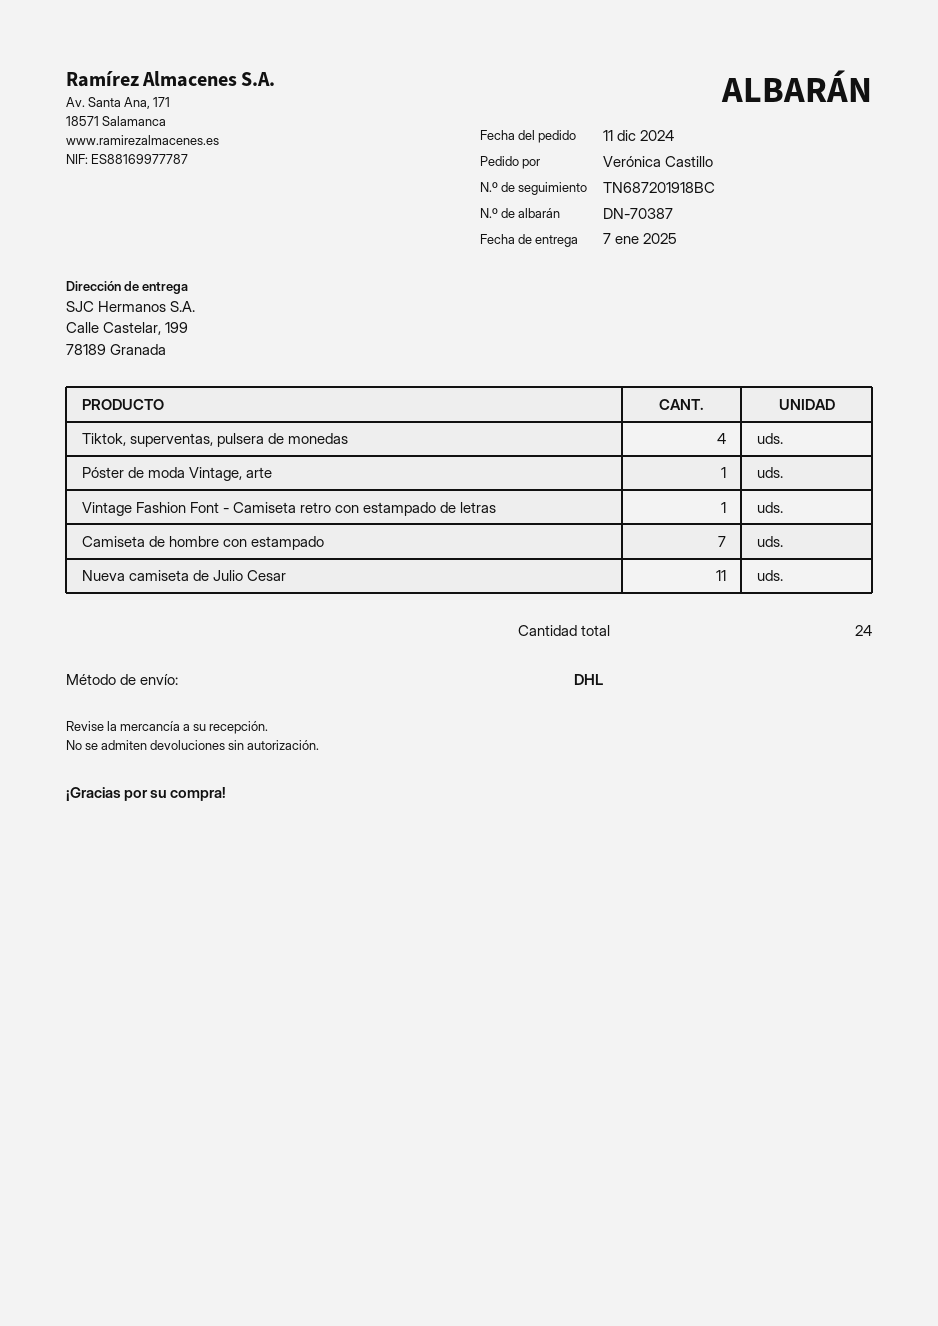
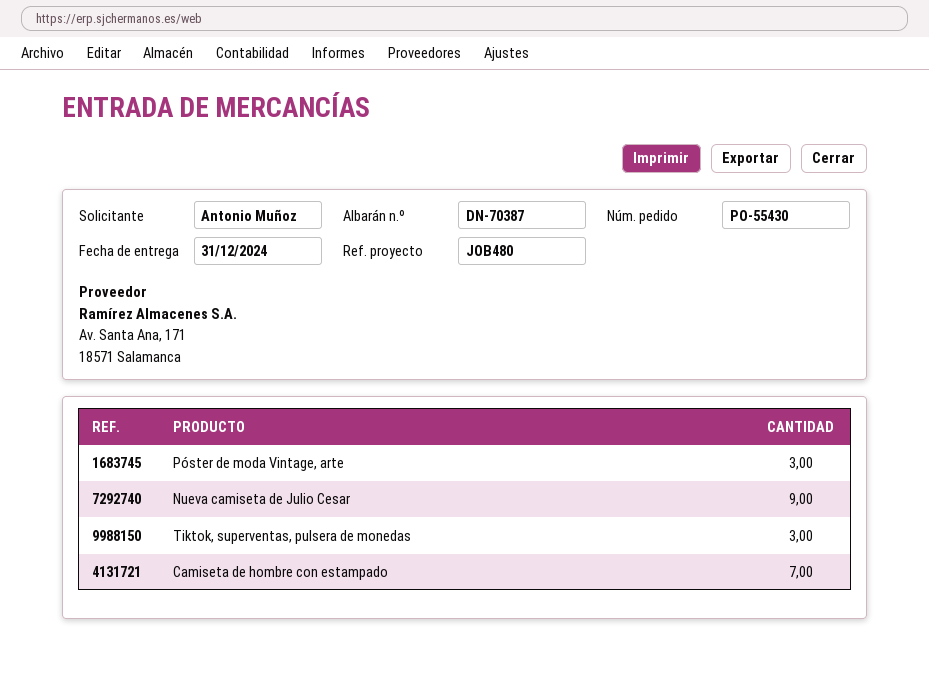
delivery date: 2025-01-07 -> 2024-12-31
ordered by: Verónica Castillo -> Antonio Muñoz
Tiktok, superventas, pulsera de monedas: 4 -> 3
Póster de moda Vintage, arte: 1 -> 3
Vintage Fashion Font - Camiseta retro con estampado de letras: 1 -> none
Nueva camiseta de Julio Cesar: 11 -> 9

